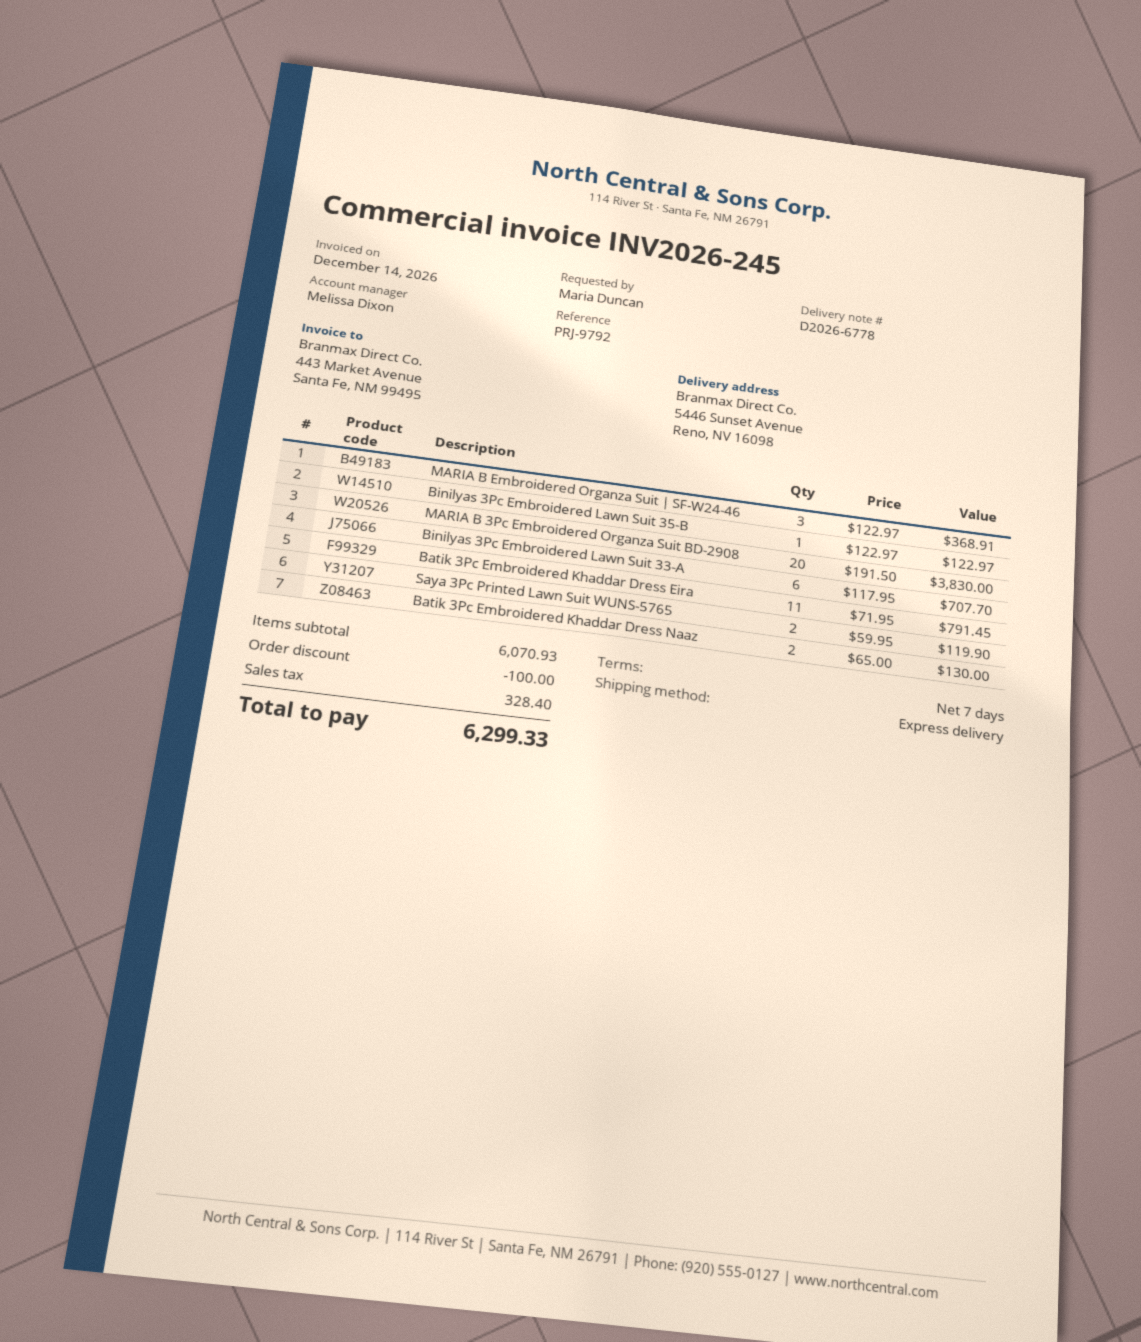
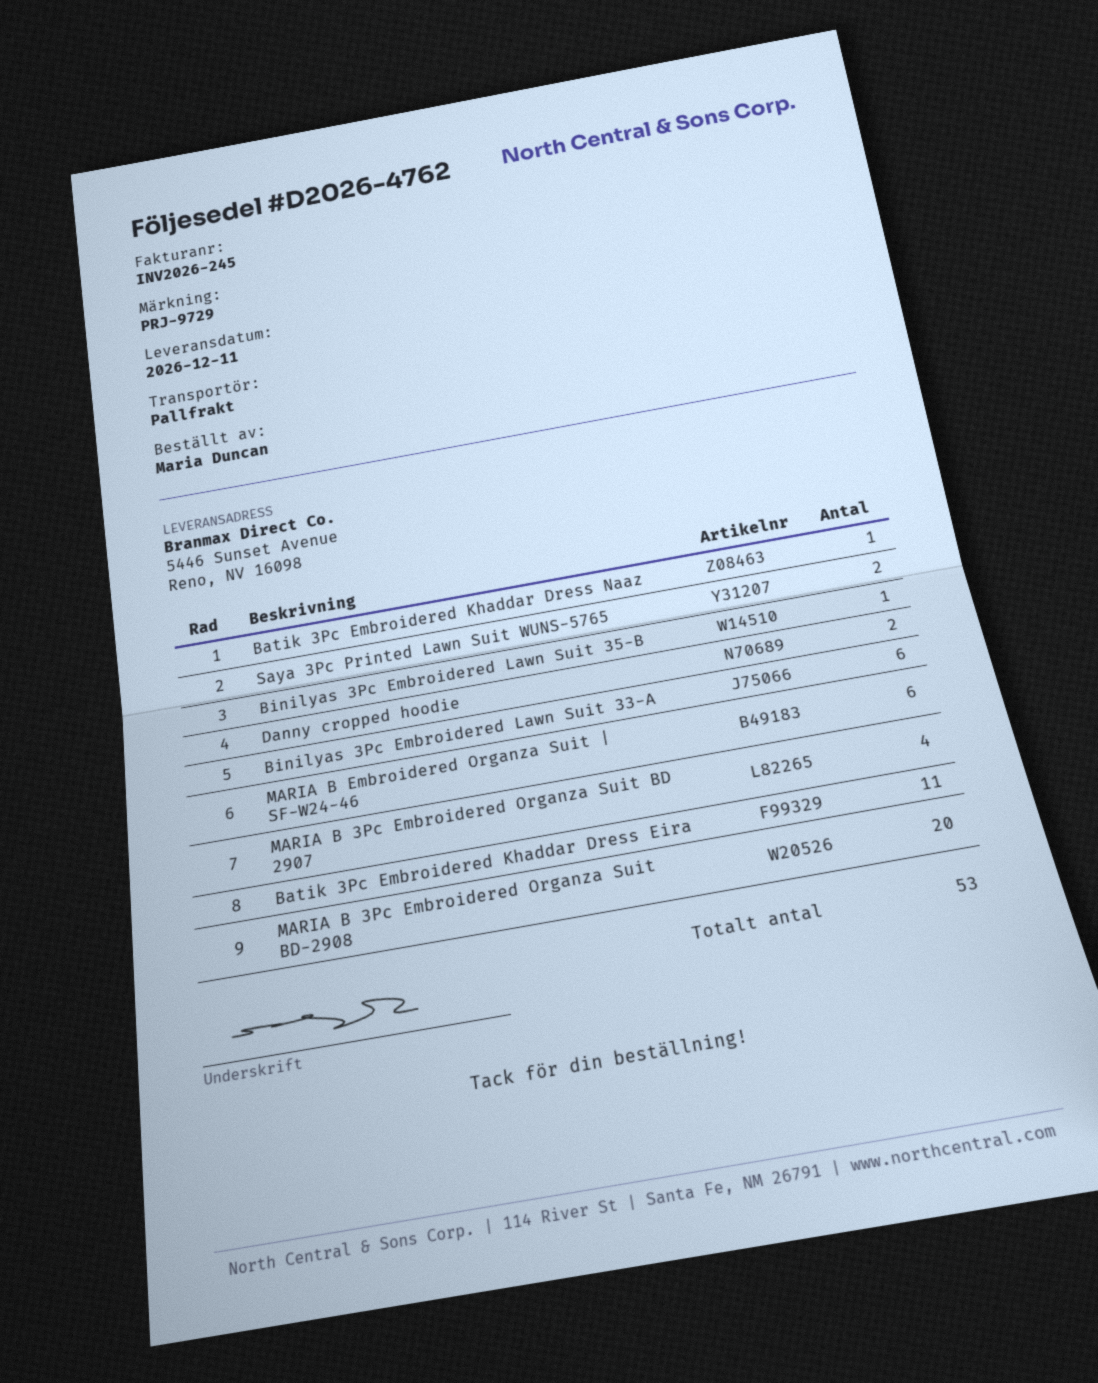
delivery note number: D2026-6778 -> D2026-4762
reference: PRJ-9792 -> PRJ-9729
shipping method: express -> pallet freight
MARIA B Embroidered Organza Suit | SF-W24-46: 3 -> 6
Batik 3Pc Embroidered Khaddar Dress Naaz: 2 -> 1
Danny cropped hoodie: none -> 2
MARIA B 3Pc Embroidered Organza Suit BD 2907: none -> 4

